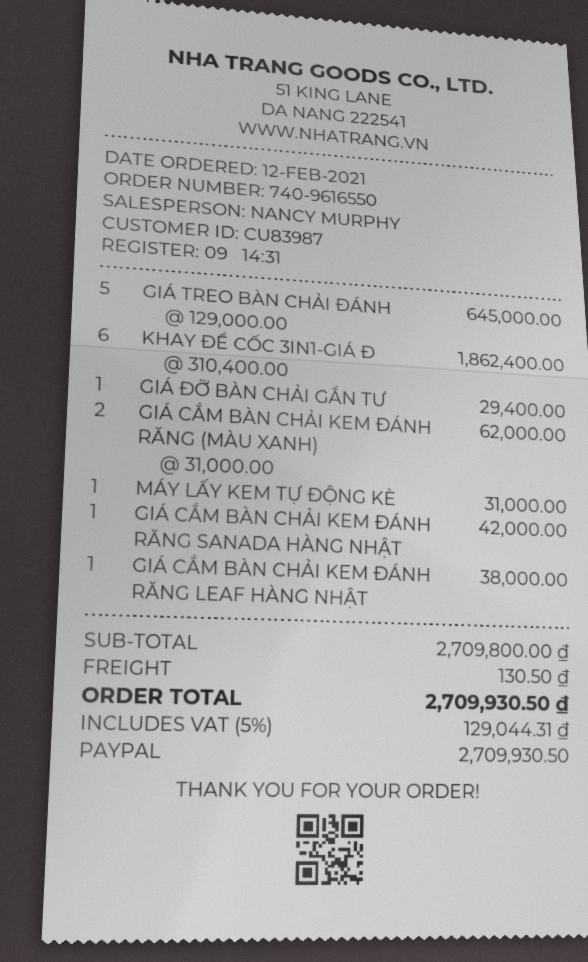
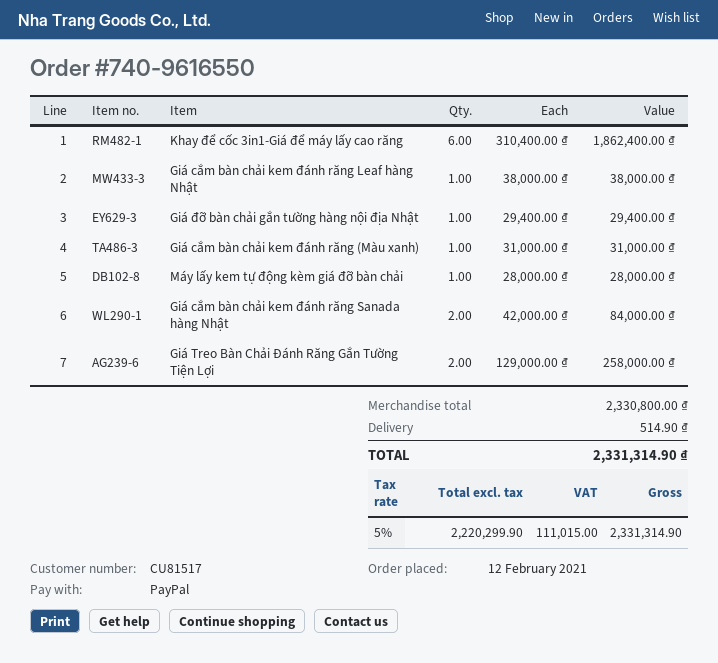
customer number: CU83987 -> CU81517
GIÁ TREO BÀN CHẢI ĐÁNH: 5 x 129000.00 = 645000.00 -> 2 x 129000.00 = 258000.00
GIÁ CẮM BÀN CHẢI KEM ĐÁNH RĂNG (MÀU XANH): 2 x 31000.00 = 62000.00 -> 1 x 31000.00 = 31000.00
MÁY LẤY KEM TỰ ĐỘNG KÈ: 1 x 31000.00 = 31000.00 -> 1 x 28000.00 = 28000.00
GIÁ CẮM BÀN CHẢI KEM ĐÁNH RĂNG SANADA HÀNG NHẬT: 1 x 42000.00 = 42000.00 -> 2 x 42000.00 = 84000.00
subtotal: 2709800.00 -> 2330800.00
shipping: 130.50 -> 514.90
tax: 5% = 129044.31 -> 5% = 111015.00
total: 2709930.50 -> 2331314.90

